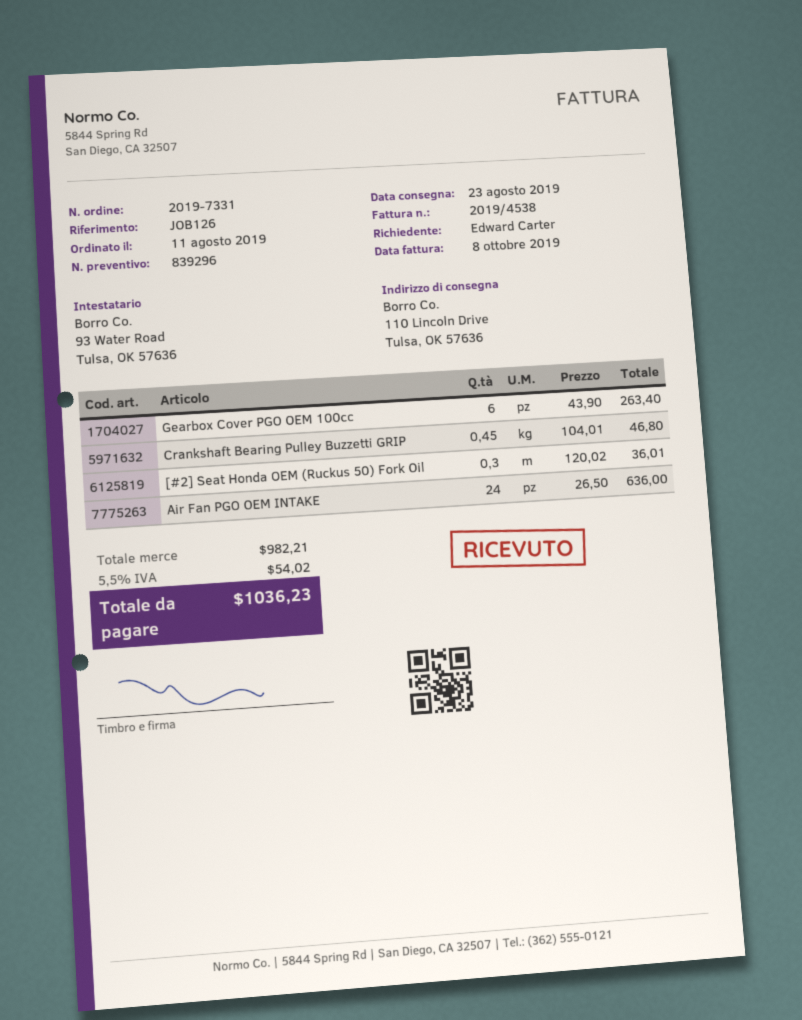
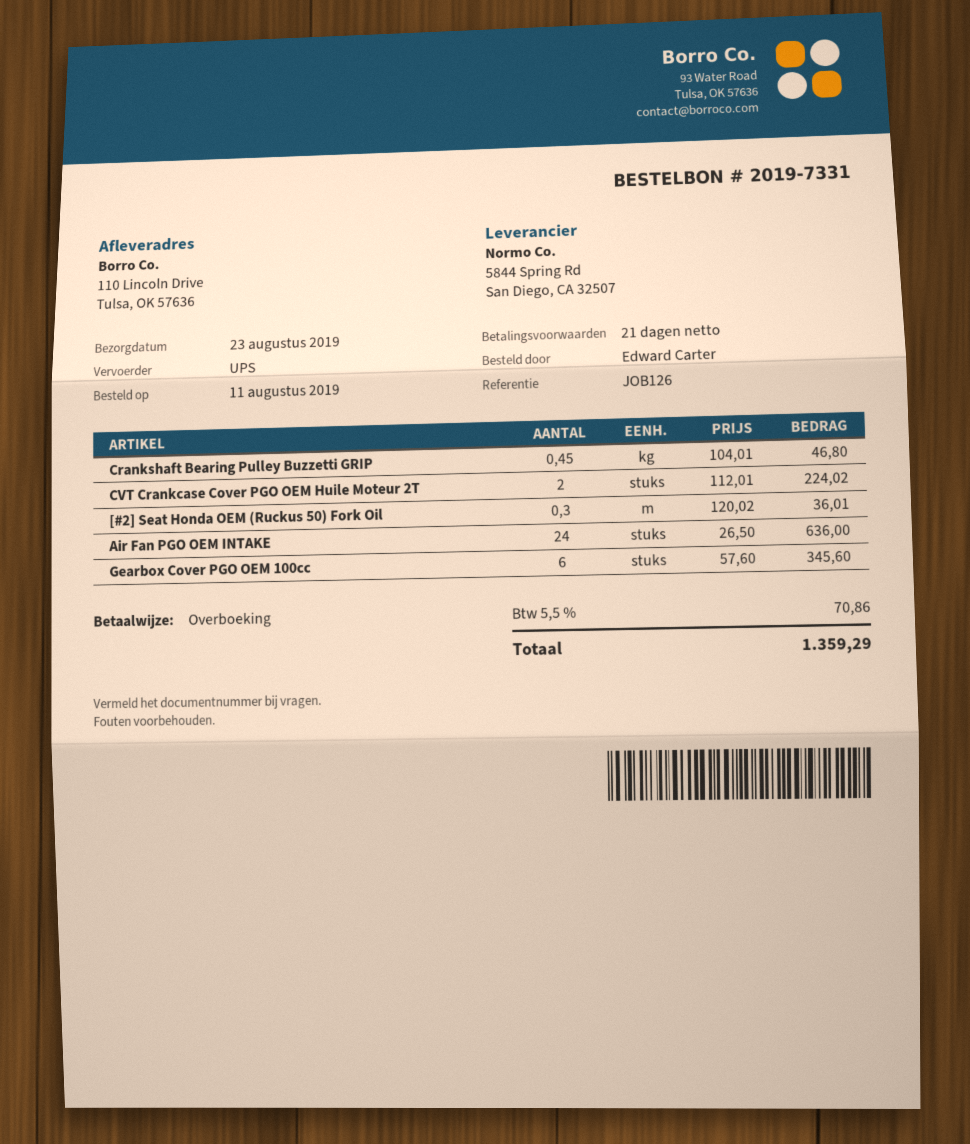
Gearbox Cover PGO OEM 100cc: 6 x 43.90 = 263.40 -> 6 x 57.60 = 345.60
CVT Crankcase Cover PGO OEM Huile Moteur 2T: none -> 2 x 112.01 = 224.02
tax: 5.5% = 54.02 -> 5.5% = 70.86
total: 1036.23 -> 1359.29

